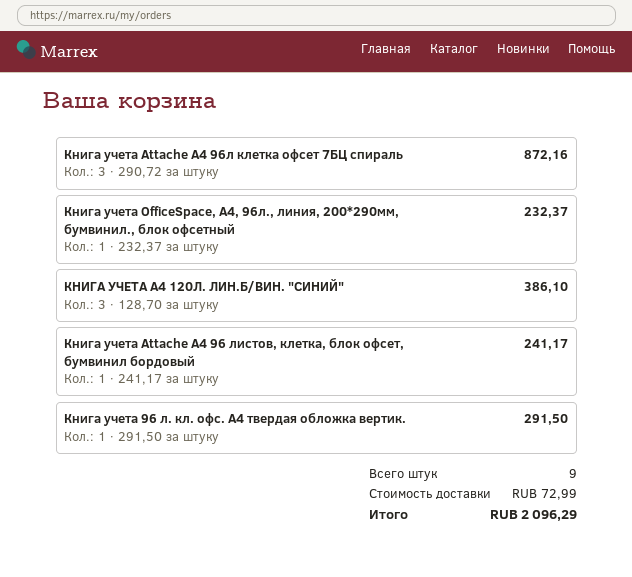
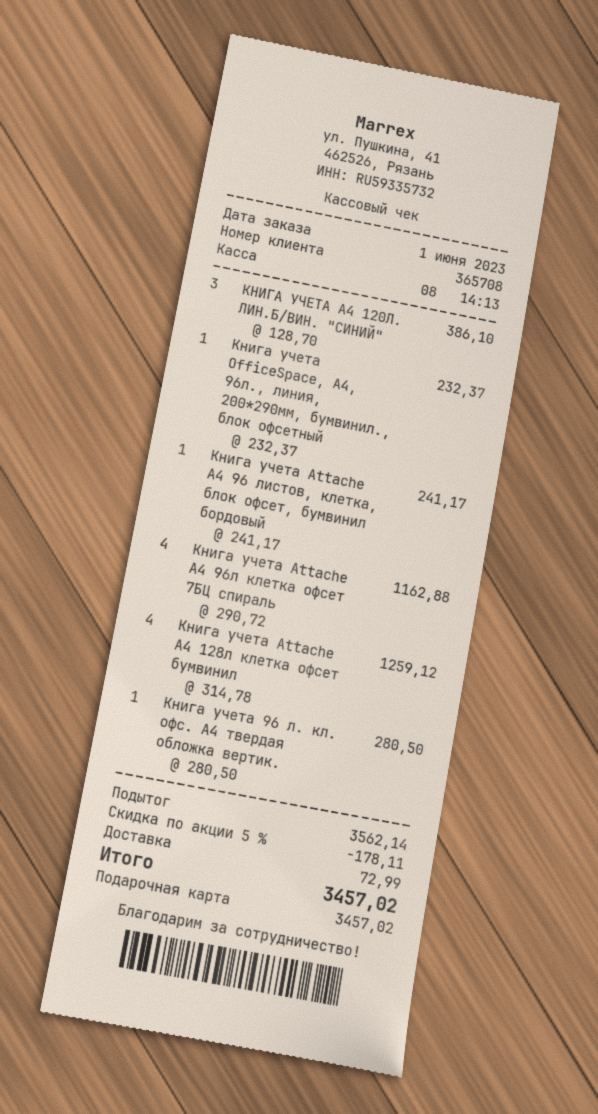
Книга учета Attache А4 96л клетка офсет 7БЦ спираль: 3 x 290.72 = 872.16 -> 4 x 290.72 = 1162.88
Книга учета 96 л. кл. офс. А4 твердая обложка вертик.: 1 x 291.50 = 291.50 -> 1 x 280.50 = 280.50
Книга учета Attache А4 128л клетка офсет бумвинил: none -> 4 x 314.78 = 1259.12
discount: none -> 5% = 178.11
total: 2096.29 -> 3457.02

